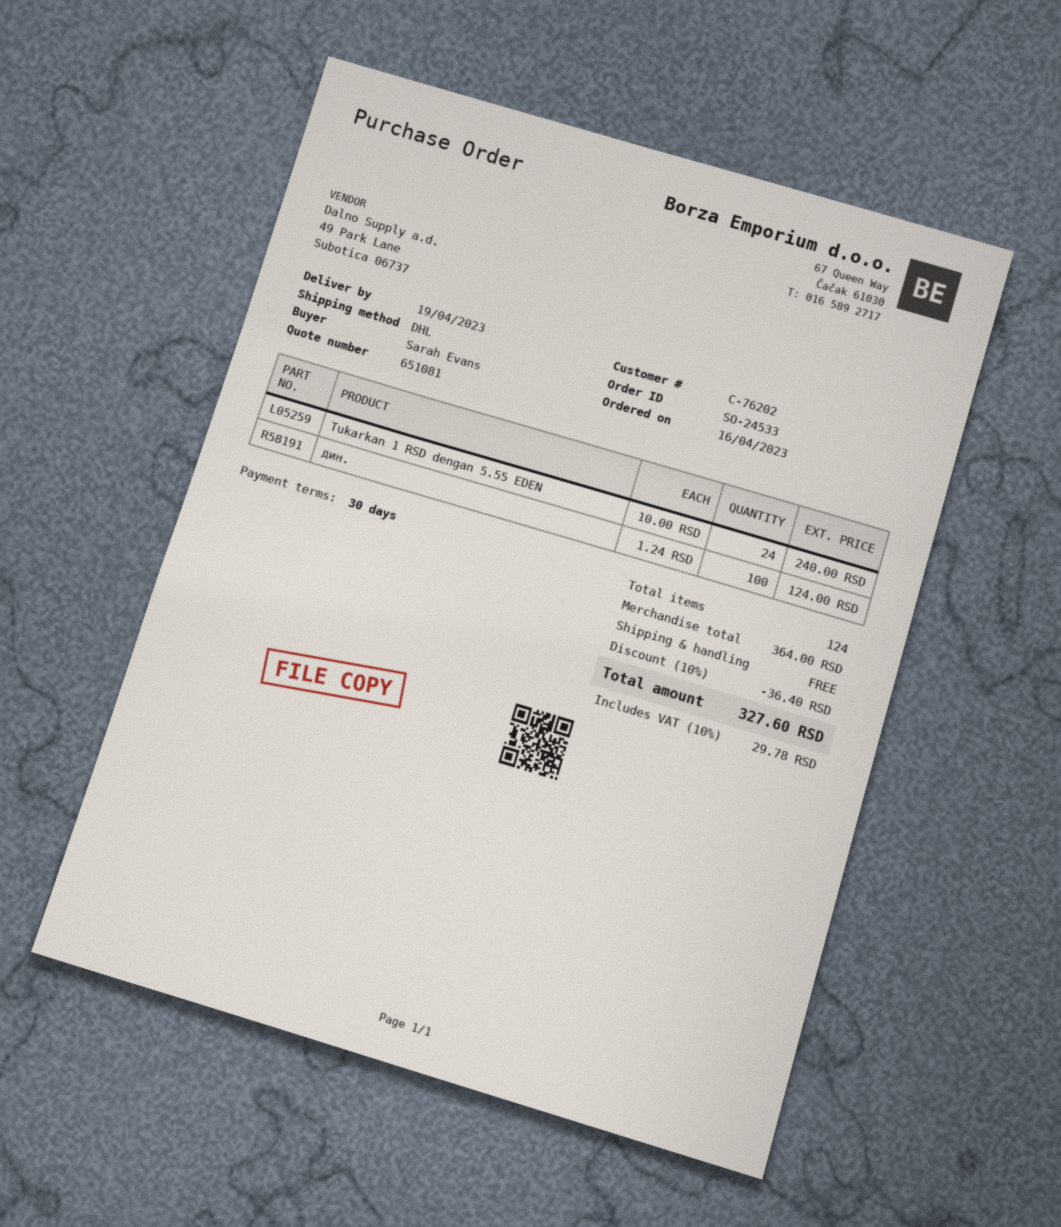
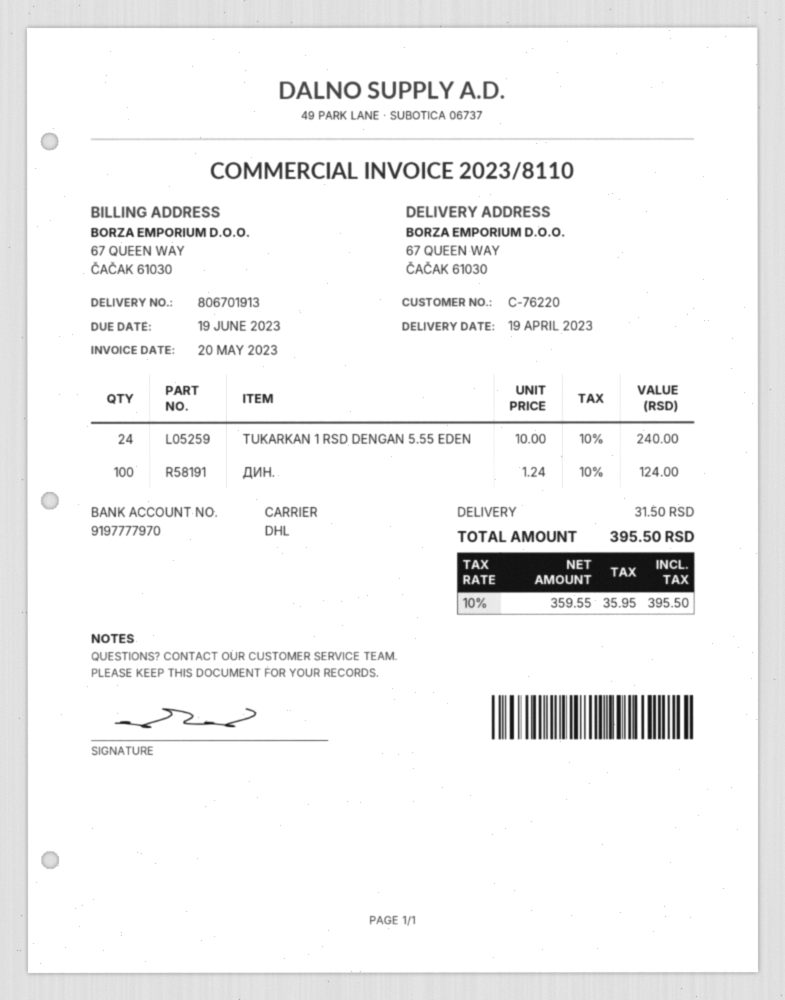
customer number: C-76202 -> C-76220
discount: 10% = 36.40 -> none
shipping: 0.00 -> 31.50
tax: 10% = 29.78 -> 10% = 35.95
total: 327.60 -> 395.50

